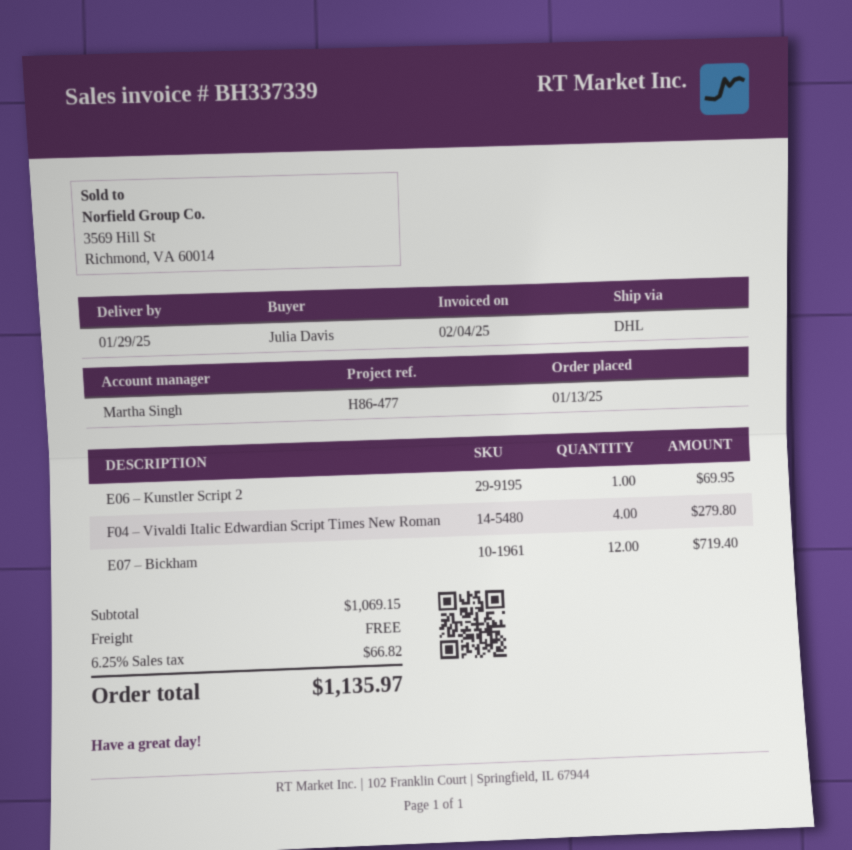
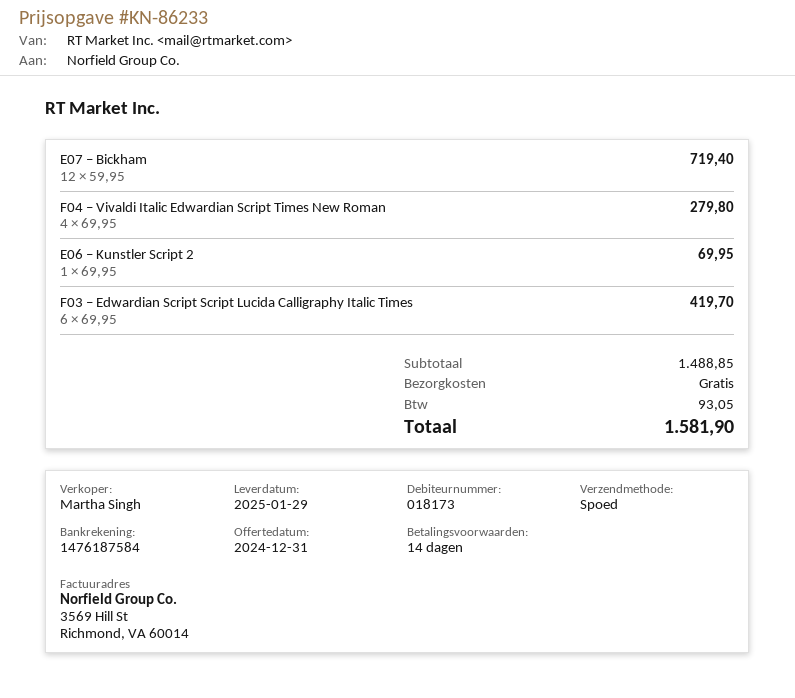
shipping method: DHL -> express
F03 – Edwardian Script Script Lucida Calligraphy Italic Times: none -> 6 for 419.70
subtotal: 1069.15 -> 1488.85
tax: 66.82 -> 93.05
total: 1135.97 -> 1581.90

